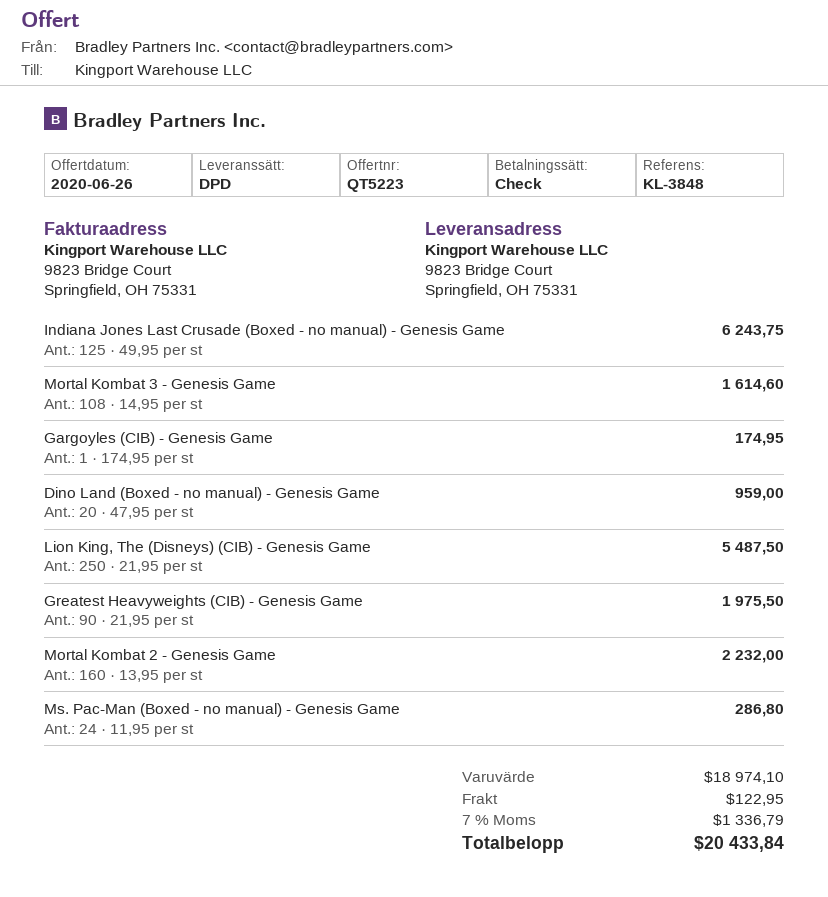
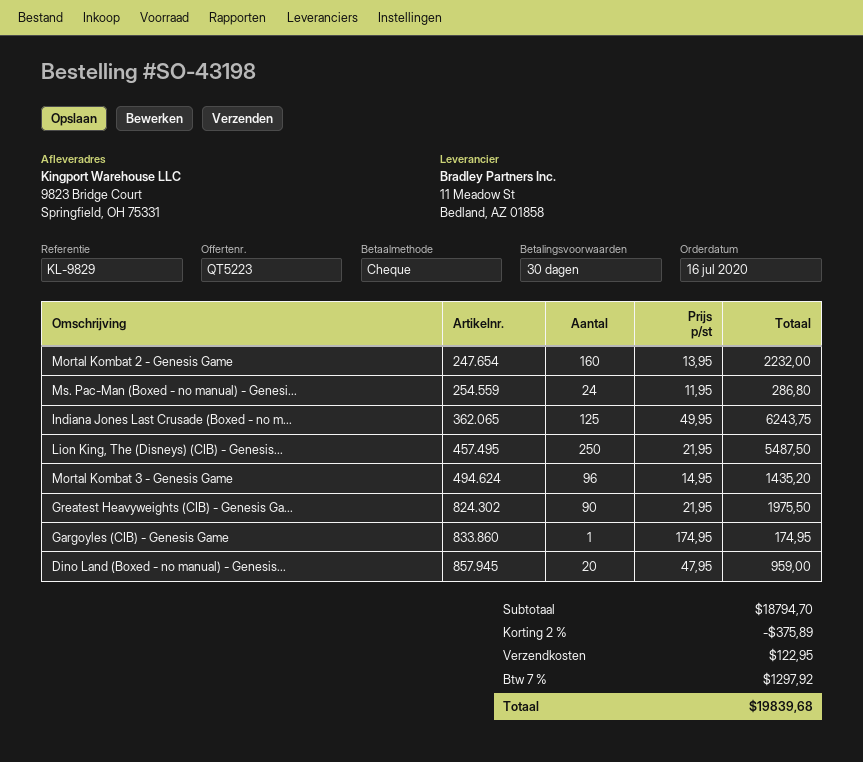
reference: KL-3848 -> KL-9829
Mortal Kombat 3 - Genesis Game: 108 x 14.95 = 1614.60 -> 96 x 14.95 = 1435.20
subtotal: 18974.10 -> 18794.70
discount: none -> 2% = 375.89
tax: 7% = 1336.79 -> 7% = 1297.92
total: 20433.84 -> 19839.68

